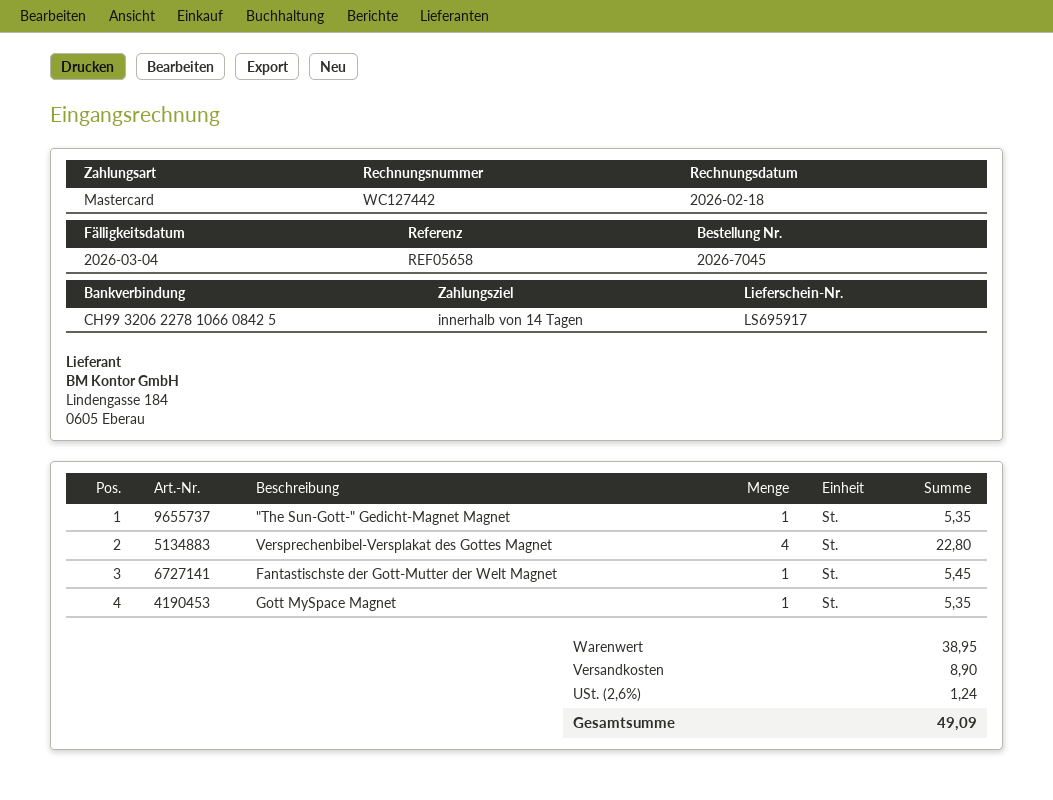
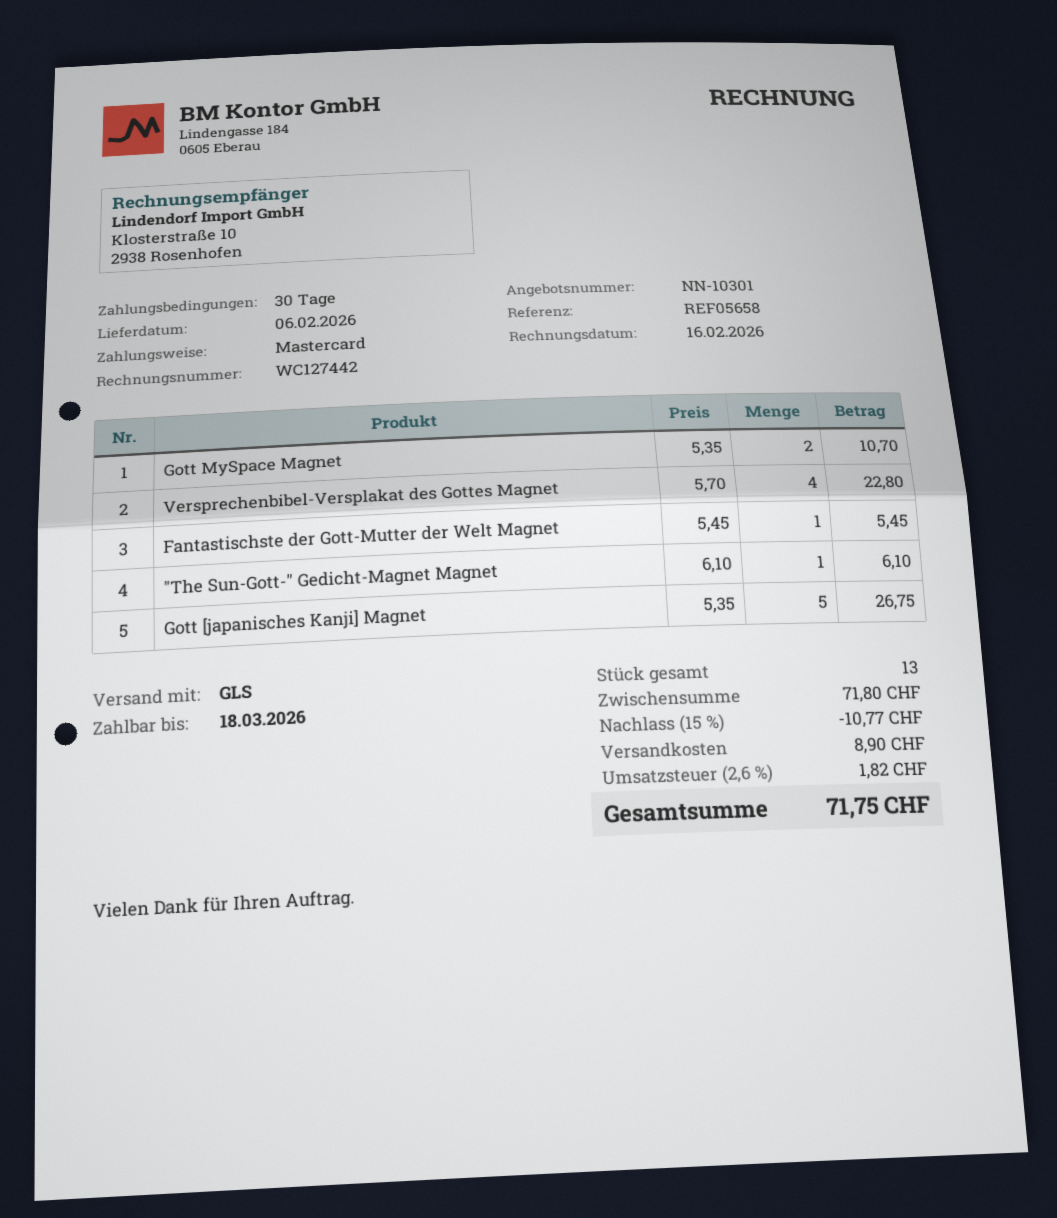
invoice date: 2026-02-18 -> 2026-02-16
payment terms: 14 days -> 30 days
due date: 2026-03-04 -> 2026-03-18
"The Sun-Gott-" Gedicht-Magnet Magnet: 1 for 5.35 -> 1 for 6.10
Gott MySpace Magnet: 1 for 5.35 -> 2 for 10.70
Gott [japanisches Kanji] Magnet: none -> 5 for 26.75
subtotal: 38.95 -> 71.80
discount: none -> 15% = 10.77
tax: 2.6% = 1.24 -> 2.6% = 1.82
total: 49.09 -> 71.75

